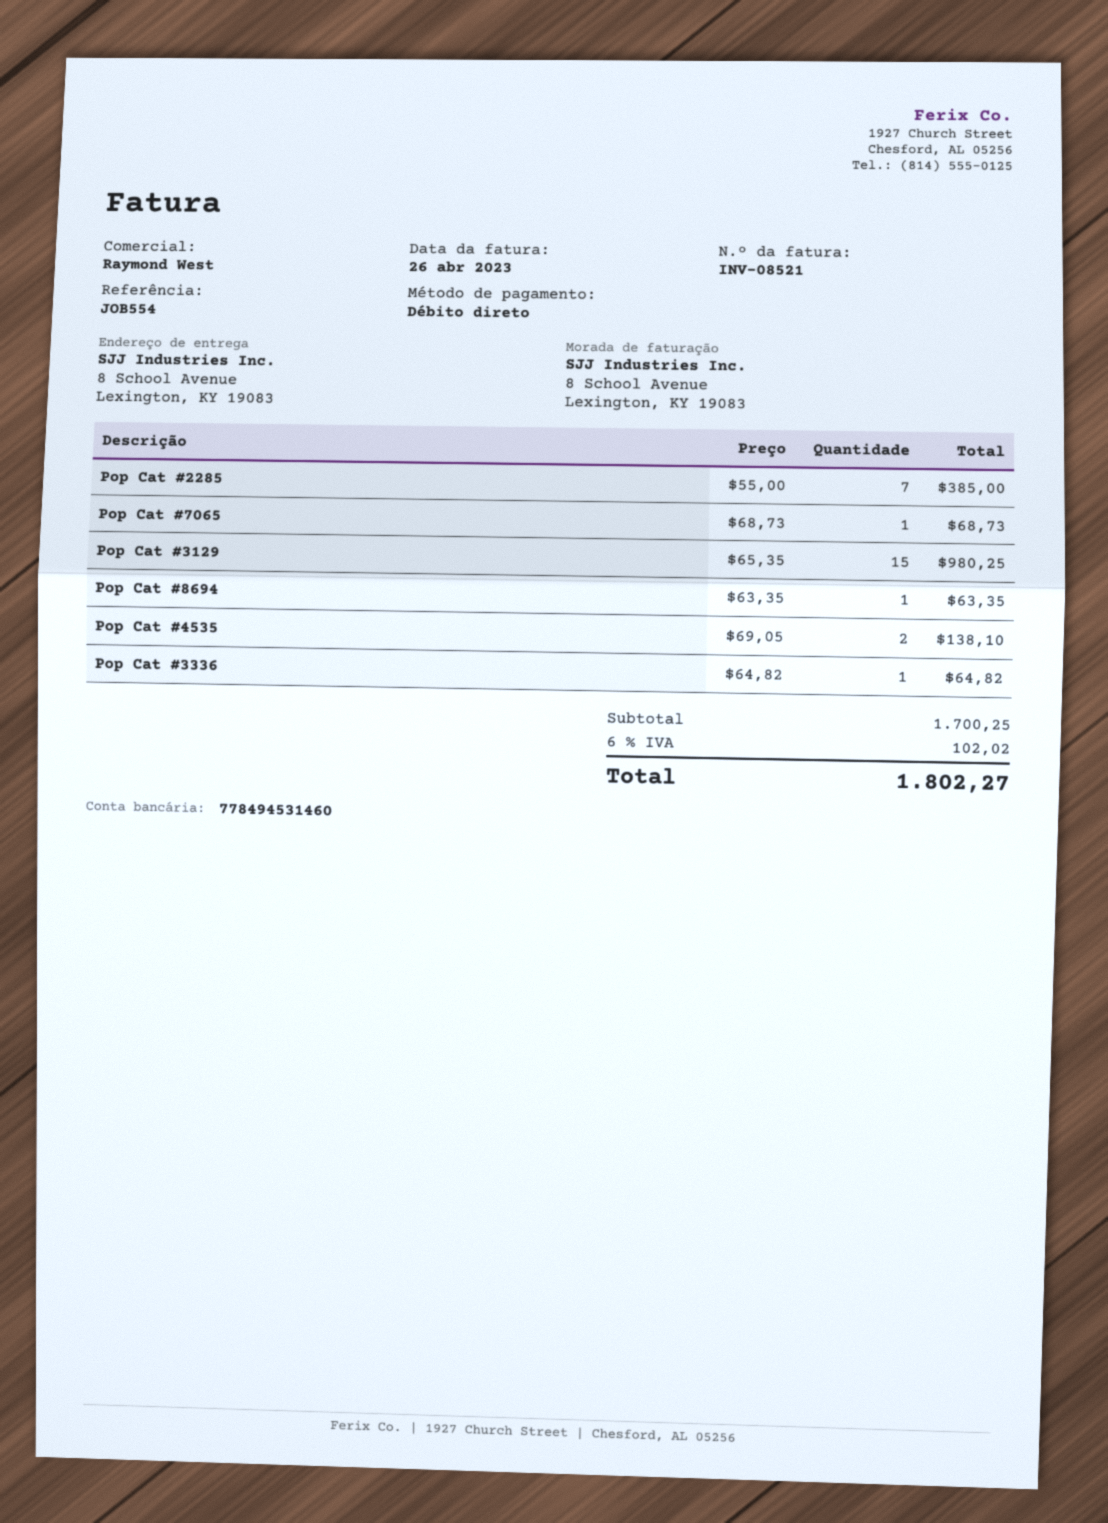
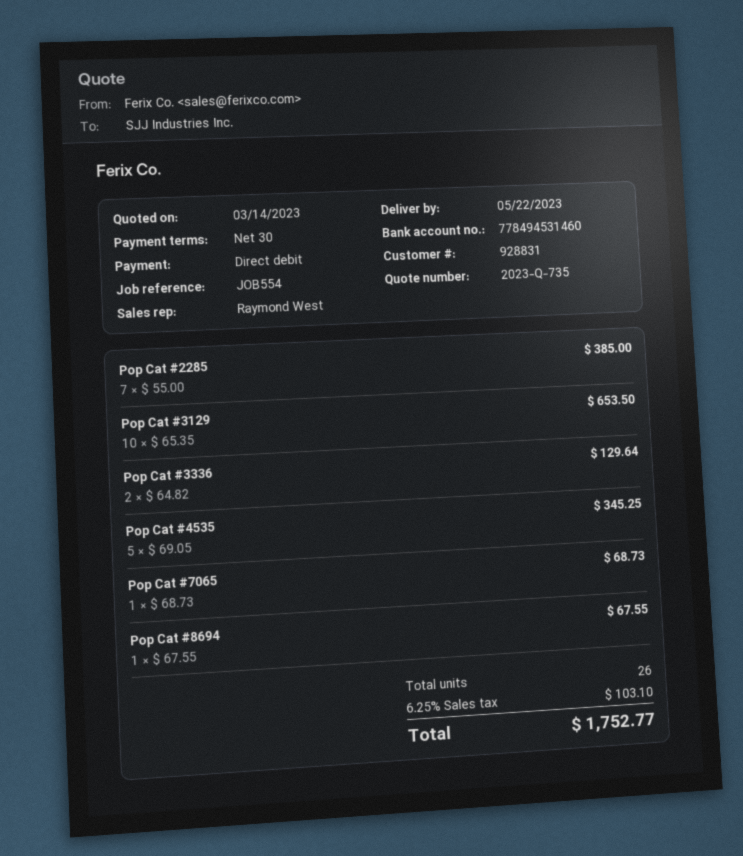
Pop Cat #3129: 15 x 65.35 = 980.25 -> 10 x 65.35 = 653.50
Pop Cat #8694: 1 x 63.35 = 63.35 -> 1 x 67.55 = 67.55
Pop Cat #4535: 2 x 69.05 = 138.10 -> 5 x 69.05 = 345.25
Pop Cat #3336: 1 x 64.82 = 64.82 -> 2 x 64.82 = 129.64
tax: 6% = 102.02 -> 6.25% = 103.10
total: 1802.27 -> 1752.77

